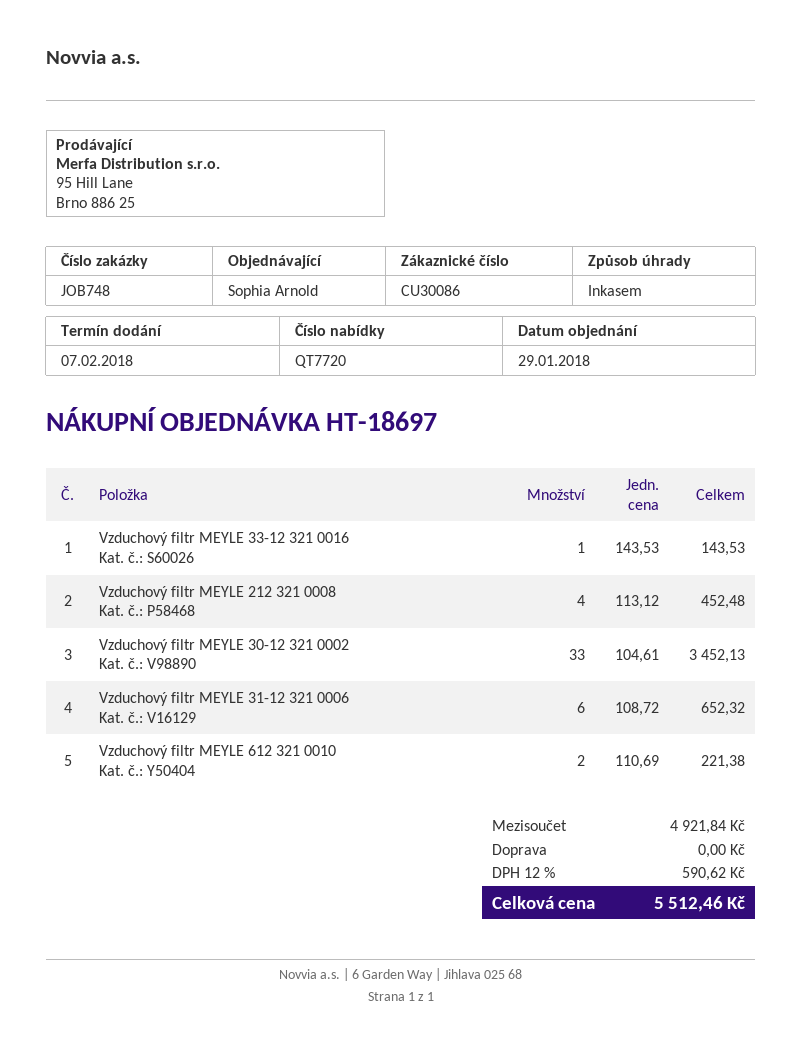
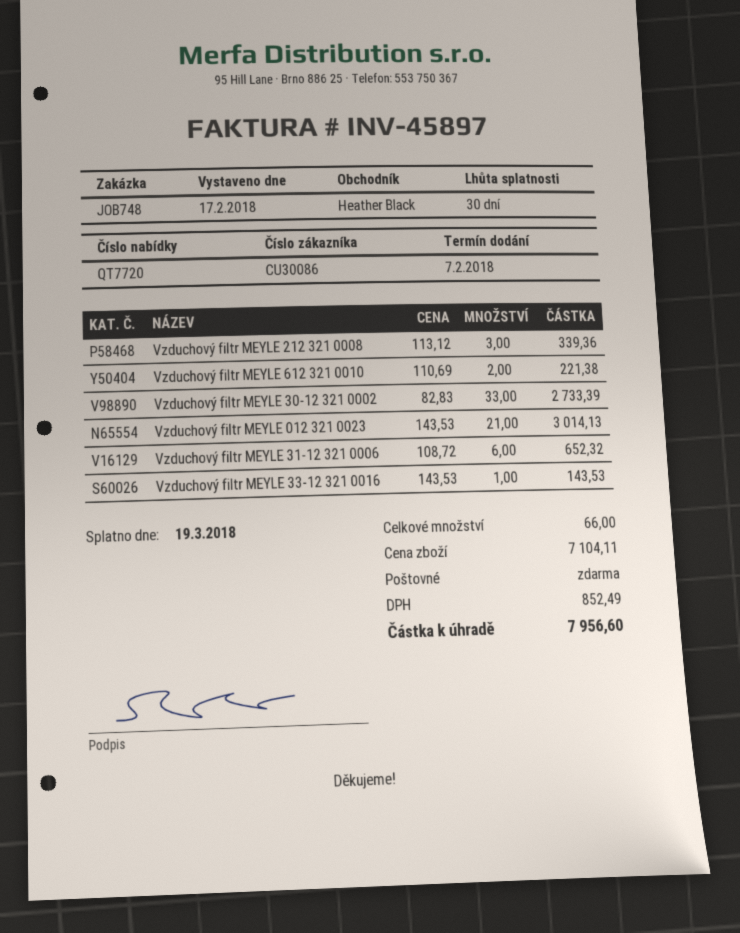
Vzduchový filtr MEYLE 212 321 0008: 4 x 113.12 = 452.48 -> 3 x 113.12 = 339.36
Vzduchový filtr MEYLE 30-12 321 0002: 33 x 104.61 = 3452.13 -> 33 x 82.83 = 2733.39
Vzduchový filtr MEYLE 012 321 0023: none -> 21 x 143.53 = 3014.13
subtotal: 4921.84 -> 7104.11
tax: 590.62 -> 852.49
total: 5512.46 -> 7956.60

